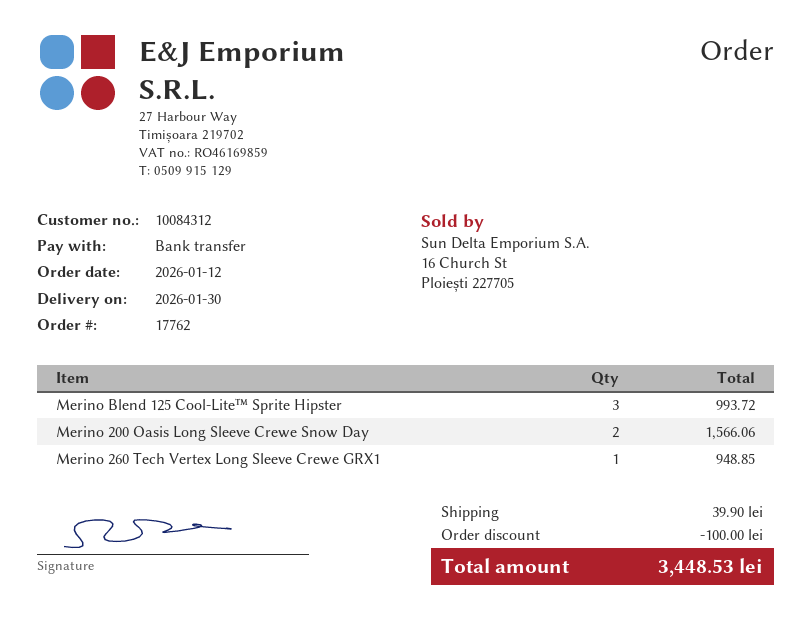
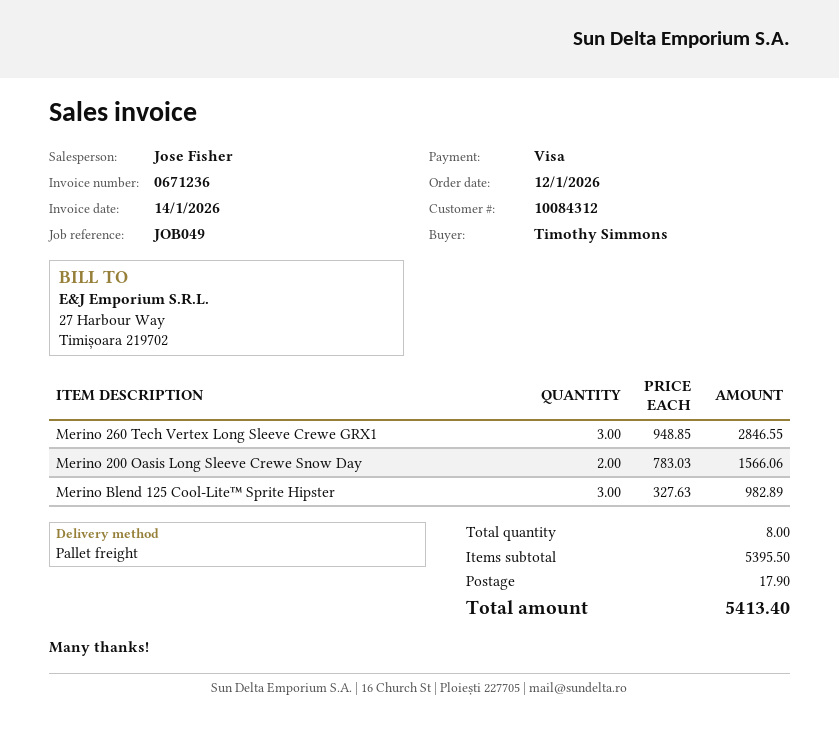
payment method: bank transfer -> Visa
Merino Blend 125 Cool-Lite™ Sprite Hipster: 3 for 993.72 -> 3 for 982.89
Merino 260 Tech Vertex Long Sleeve Crewe GRX1: 1 for 948.85 -> 3 for 2846.55
discount: 100.00 -> none
shipping: 39.90 -> 17.90
total: 3448.53 -> 5413.40

